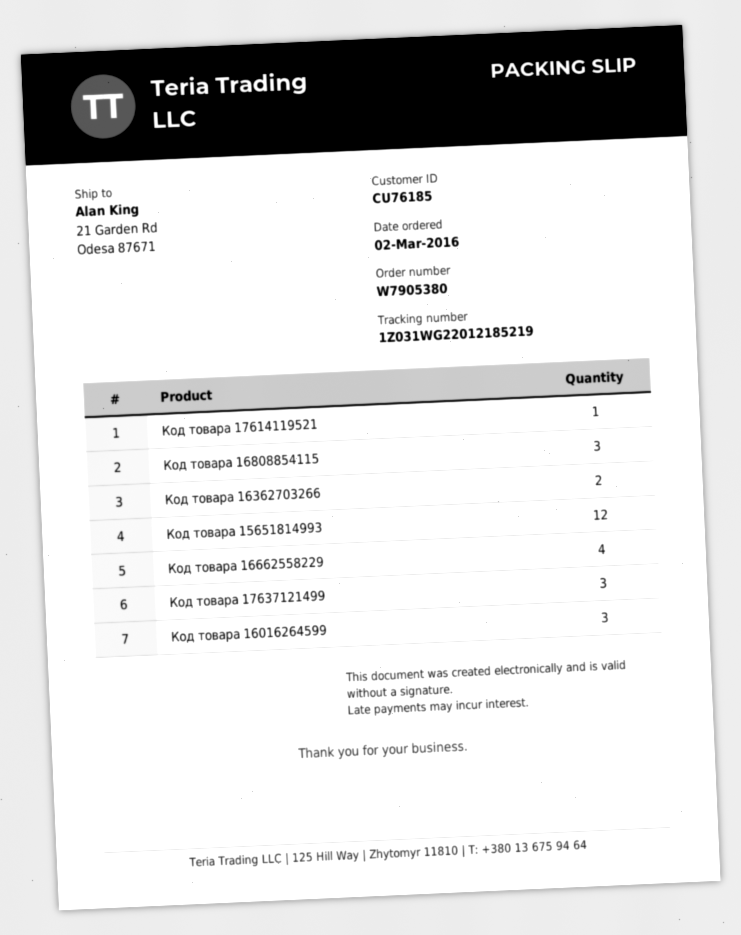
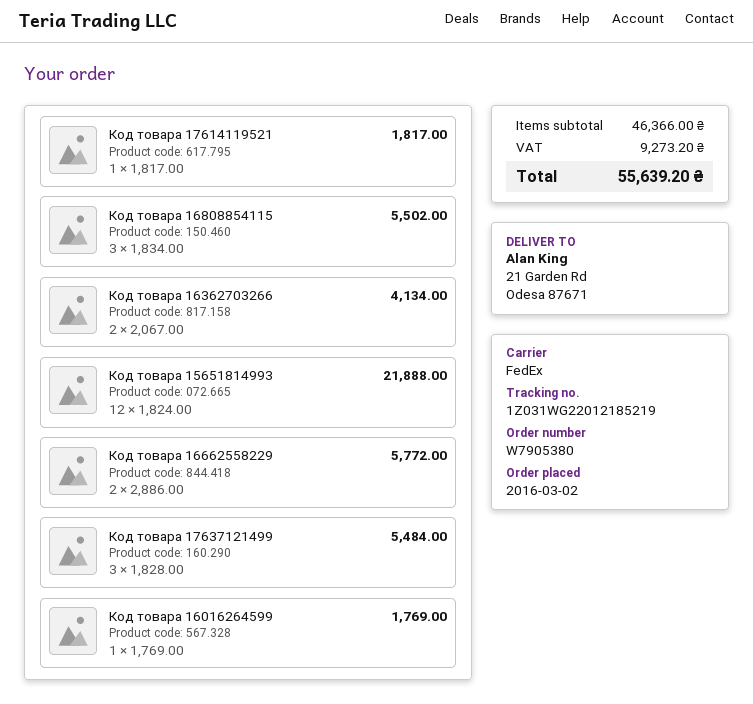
Код товара 16662558229: 4 -> 2
Код товара 16016264599: 3 -> 1

